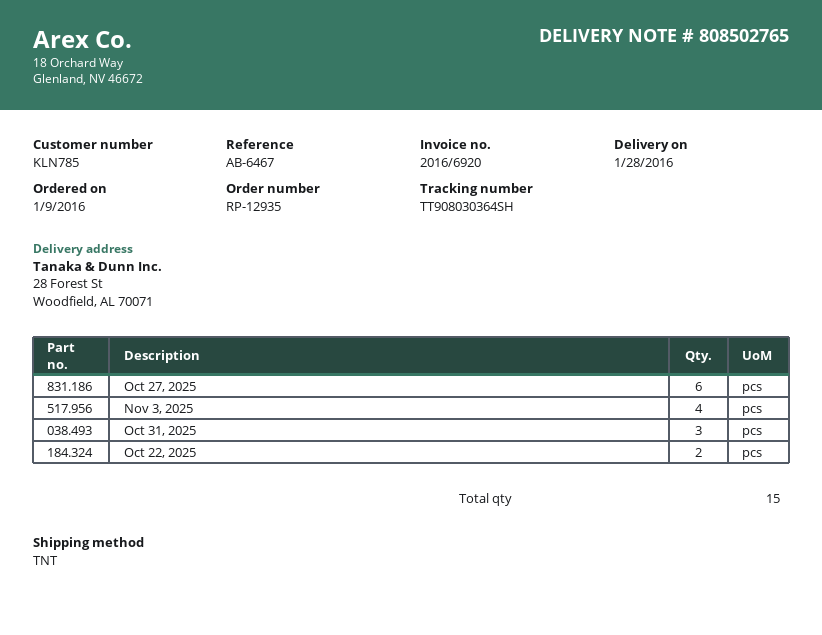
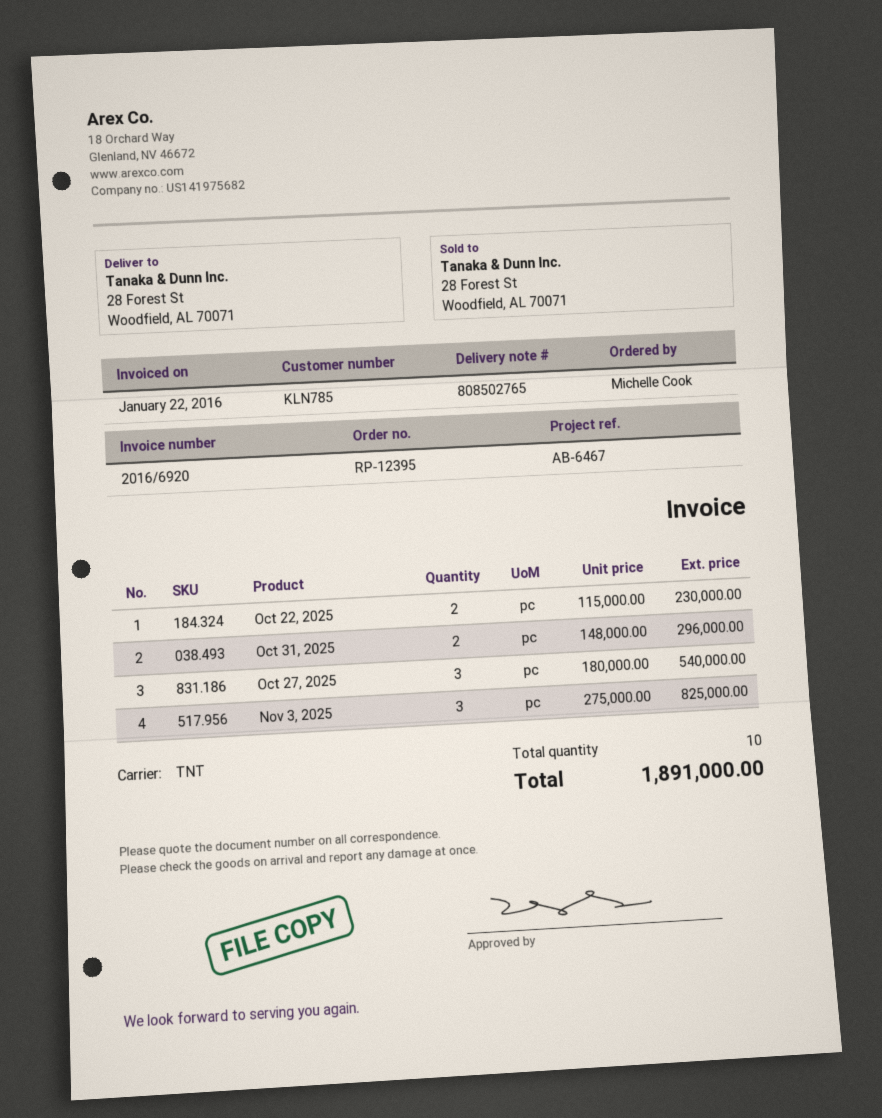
order number: RP-12935 -> RP-12395
Oct 27, 2025: 6 -> 3
Nov 3, 2025: 4 -> 3
Oct 31, 2025: 3 -> 2
total quantity: 15 -> 10

